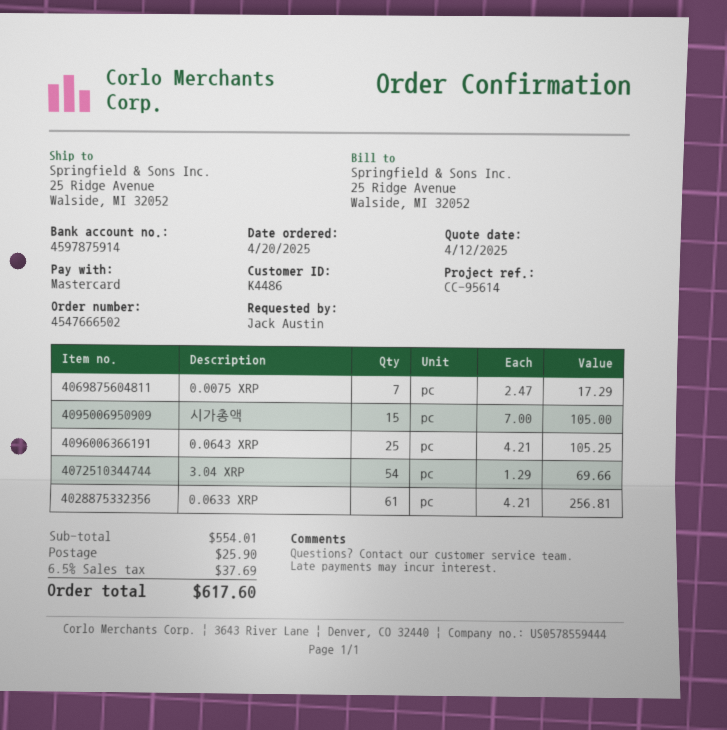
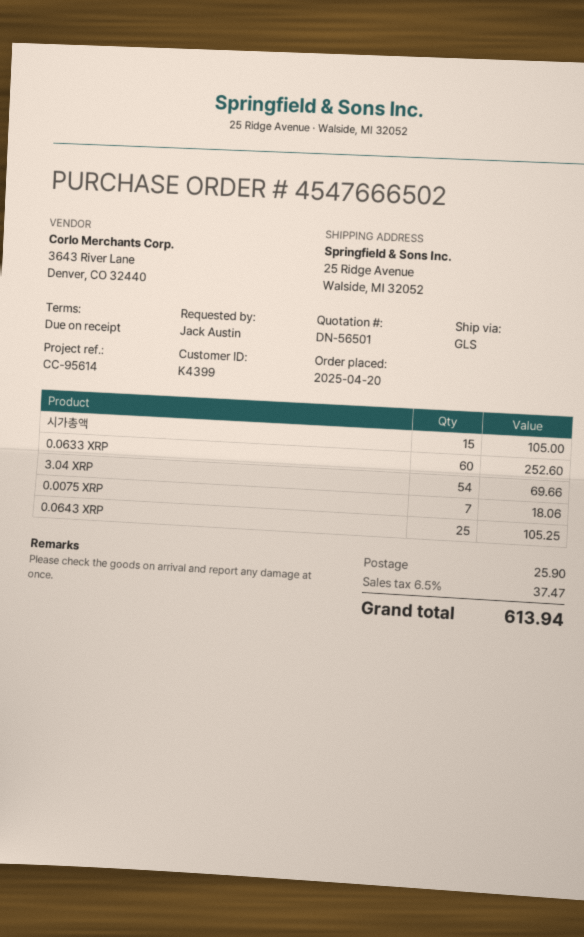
customer number: K4486 -> K4399
0.0075 XRP: 7 for 17.29 -> 7 for 18.06
0.0633 XRP: 61 for 256.81 -> 60 for 252.60
tax: 6.5% = 37.69 -> 6.5% = 37.47
total: 617.60 -> 613.94

